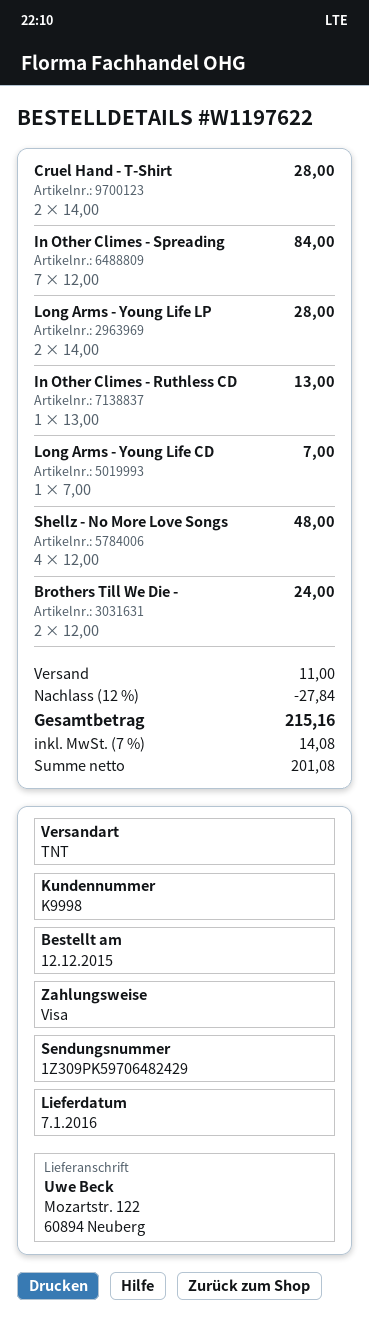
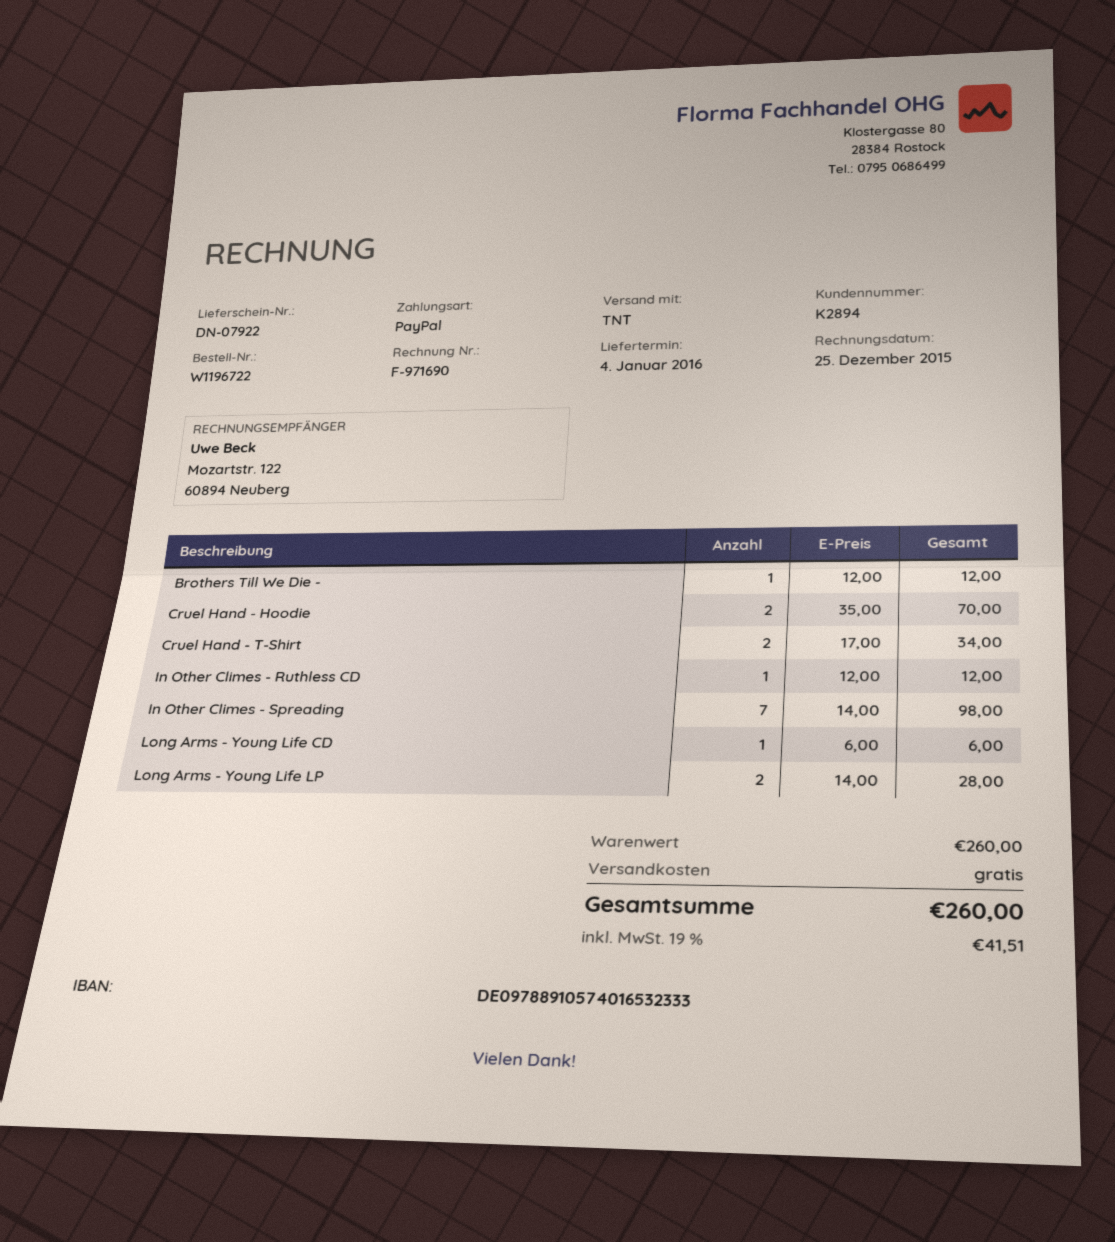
order number: W1197622 -> W1196722
delivery date: 2016-01-07 -> 2016-01-04
customer number: K9998 -> K2894
payment method: Visa -> PayPal
Cruel Hand - T-Shirt: 2 x 14.00 = 28.00 -> 2 x 17.00 = 34.00
In Other Climes - Spreading: 7 x 12.00 = 84.00 -> 7 x 14.00 = 98.00
In Other Climes - Ruthless CD: 1 x 13.00 = 13.00 -> 1 x 12.00 = 12.00
Long Arms - Young Life CD: 1 x 7.00 = 7.00 -> 1 x 6.00 = 6.00
Shellz - No More Love Songs: 4 x 12.00 = 48.00 -> none
Brothers Till We Die -: 2 x 12.00 = 24.00 -> 1 x 12.00 = 12.00
Cruel Hand - Hoodie: none -> 2 x 35.00 = 70.00
discount: 12% = 27.84 -> none
shipping: 11.00 -> 0.00
tax: 7% = 14.08 -> 19% = 41.51
total: 215.16 -> 260.00

